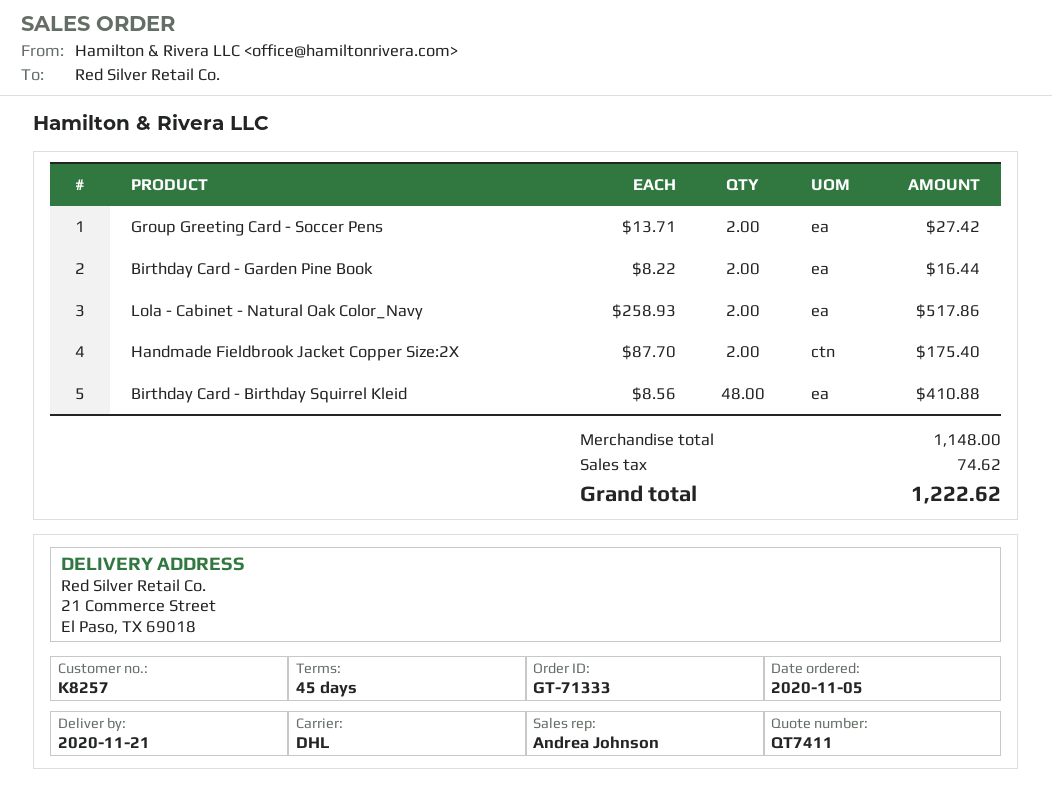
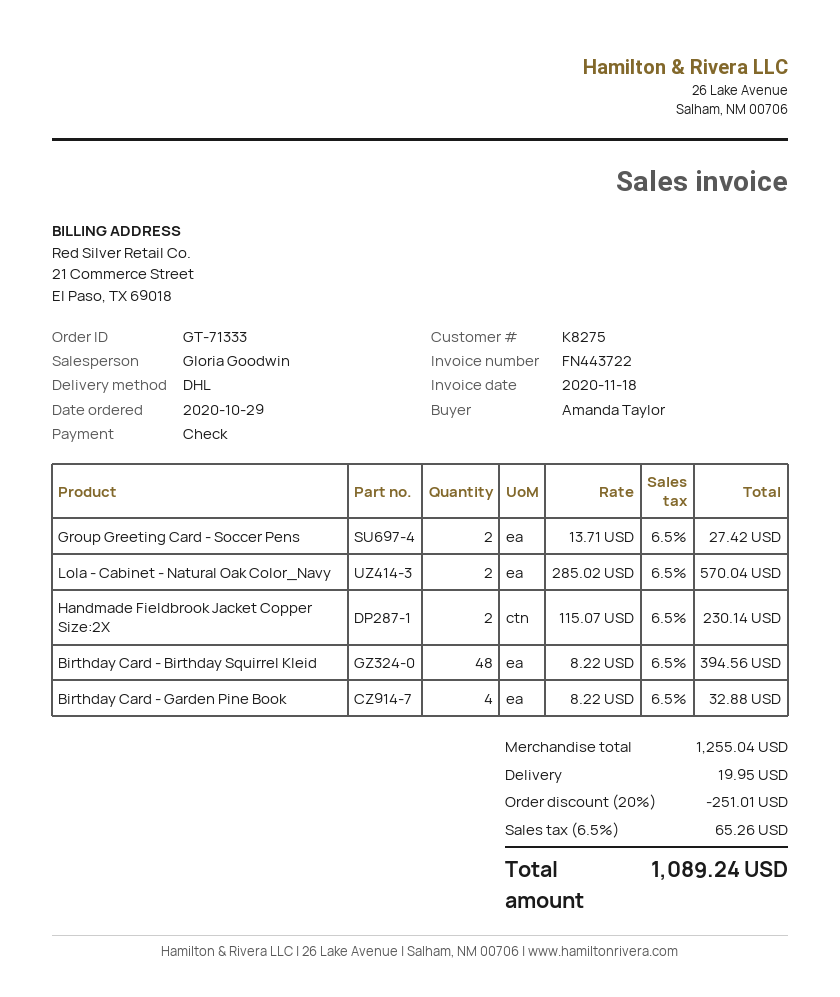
order date: 2020-11-05 -> 2020-10-29
customer number: K8257 -> K8275
sales rep: Andrea Johnson -> Gloria Goodwin
Birthday Card - Garden Pine Book: 2 x 8.22 = 16.44 -> 4 x 8.22 = 32.88
Lola - Cabinet - Natural Oak Color_Navy: 2 x 258.93 = 517.86 -> 2 x 285.02 = 570.04
Handmade Fieldbrook Jacket Copper Size:2X: 2 x 87.70 = 175.40 -> 2 x 115.07 = 230.14
Birthday Card - Birthday Squirrel Kleid: 48 x 8.56 = 410.88 -> 48 x 8.22 = 394.56
subtotal: 1148.00 -> 1255.04
discount: none -> 20% = 251.01
shipping: none -> 19.95
tax: 74.62 -> 65.26
total: 1222.62 -> 1089.24

